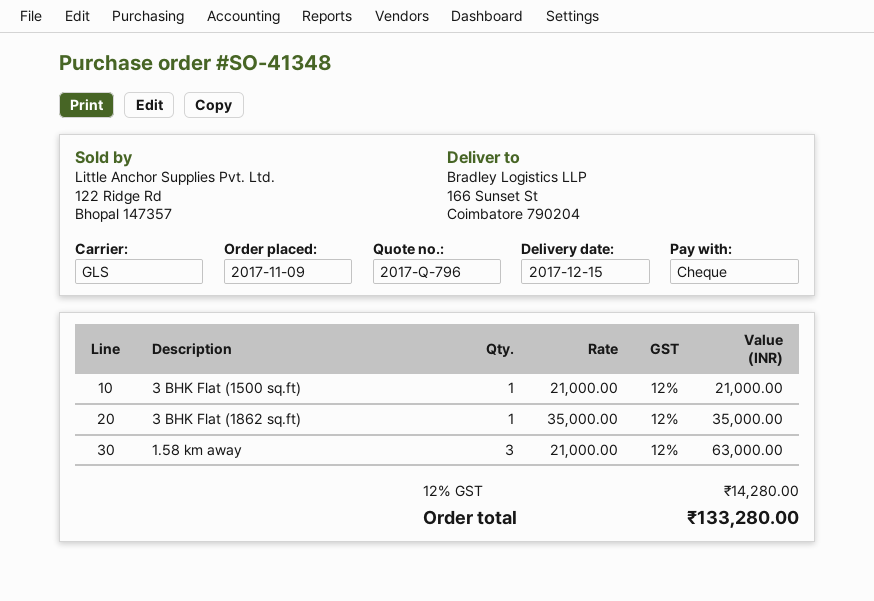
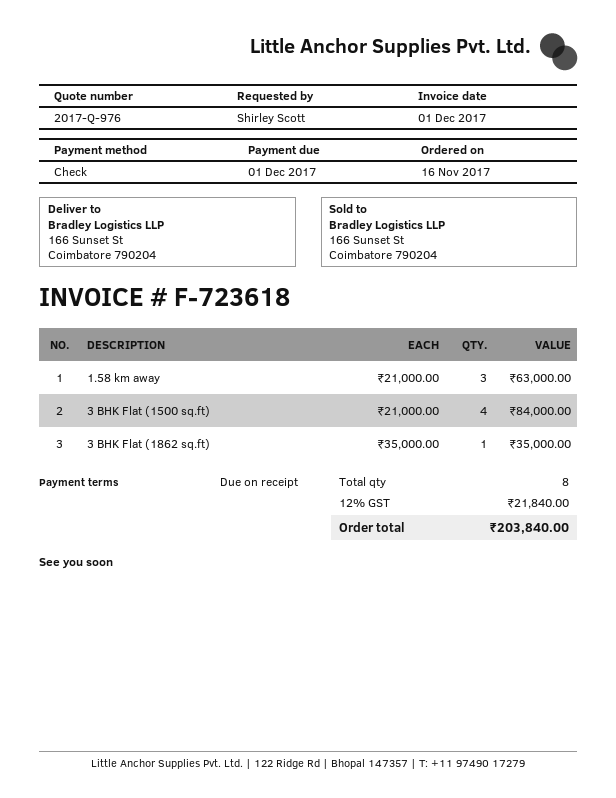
quote number: 2017-Q-796 -> 2017-Q-976
order date: 2017-11-09 -> 2017-11-16
3 BHK Flat (1500 sq.ft): 1 x 21000.00 = 21000.00 -> 4 x 21000.00 = 84000.00
tax: 12% = 14280.00 -> 12% = 21840.00
total: 133280.00 -> 203840.00

